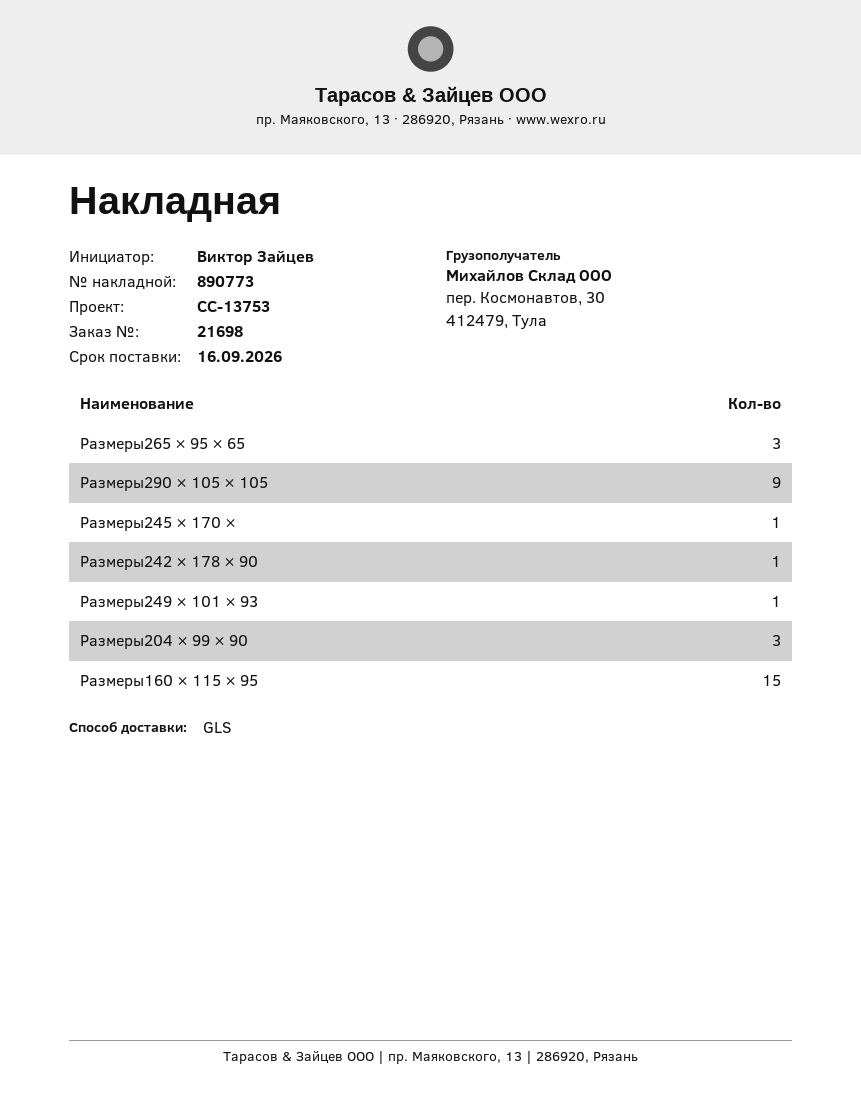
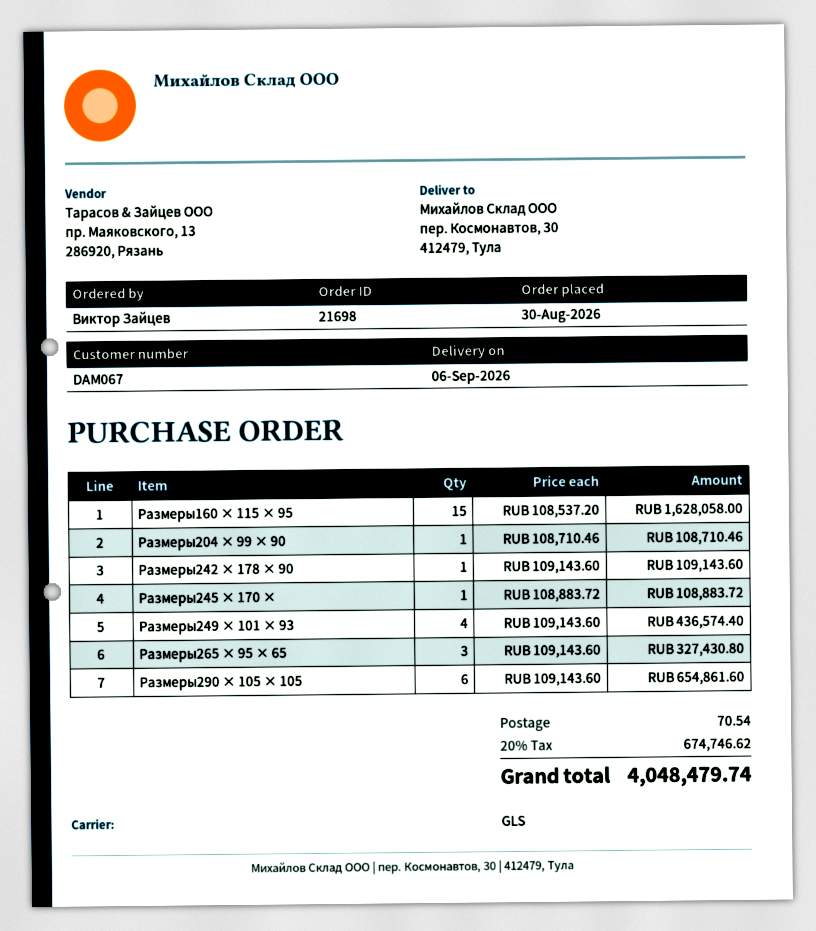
delivery date: 2026-09-16 -> 2026-09-06
Размеры290 × 105 × 105: 9 -> 6
Размеры249 × 101 × 93: 1 -> 4
Размеры204 × 99 × 90: 3 -> 1

